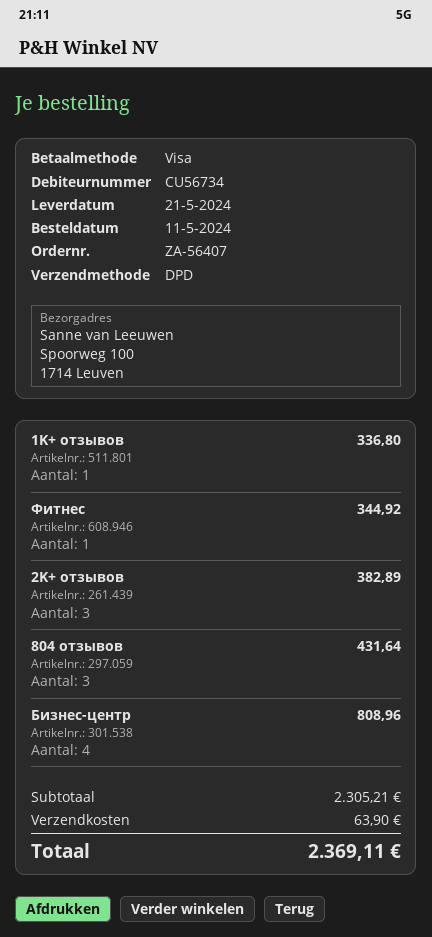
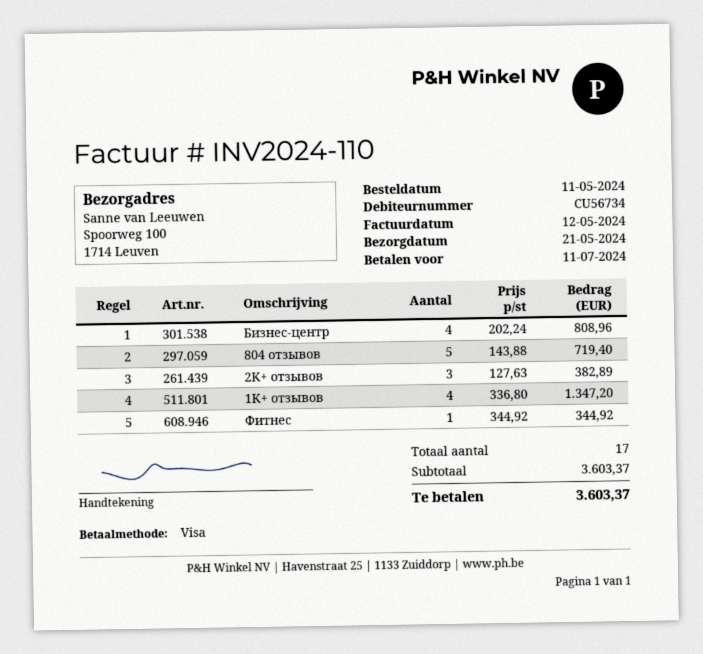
1K+ отзывов: 1 for 336.80 -> 4 for 1347.20
804 отзывов: 3 for 431.64 -> 5 for 719.40
subtotal: 2305.21 -> 3603.37
shipping: 63.90 -> none
total: 2369.11 -> 3603.37

